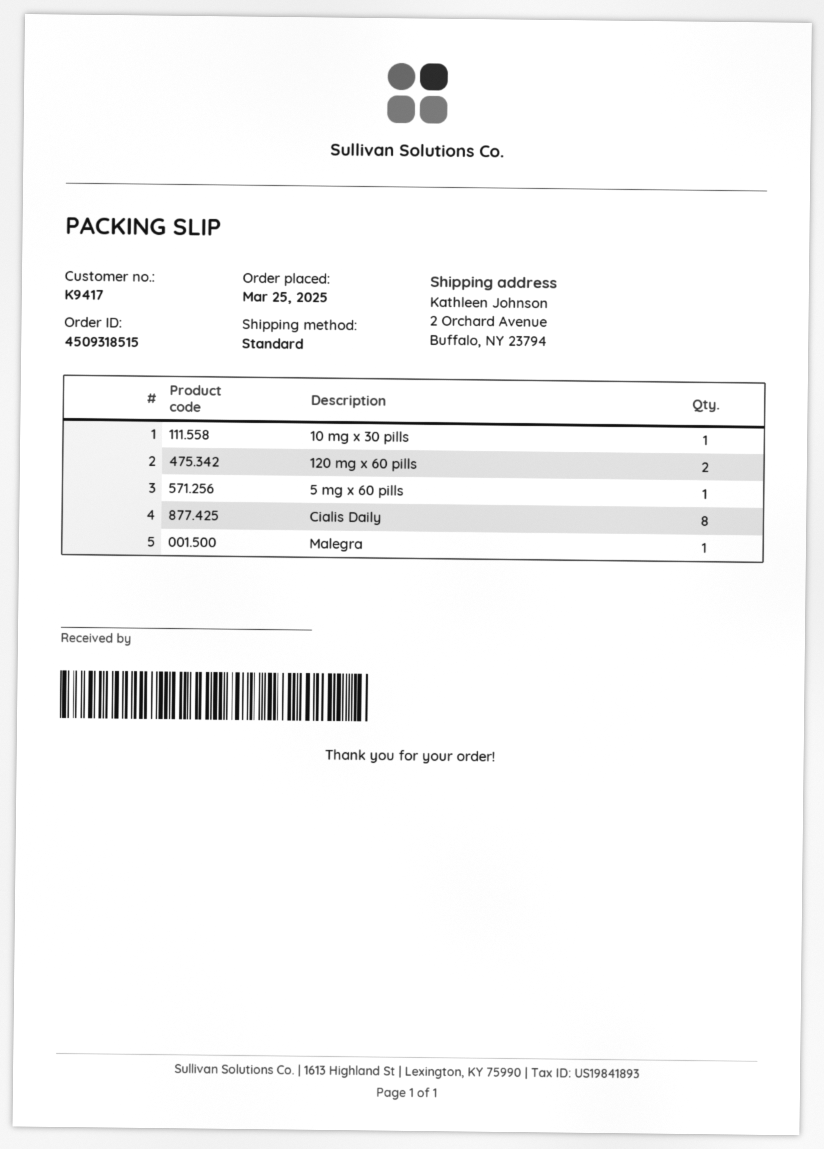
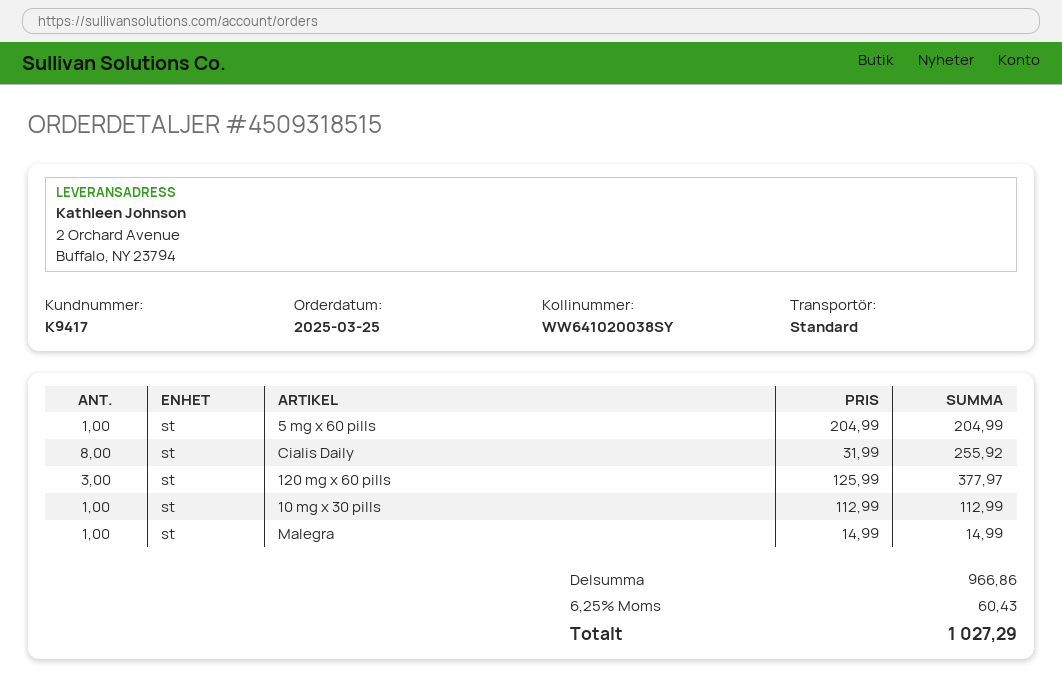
120 mg x 60 pills: 2 -> 3

